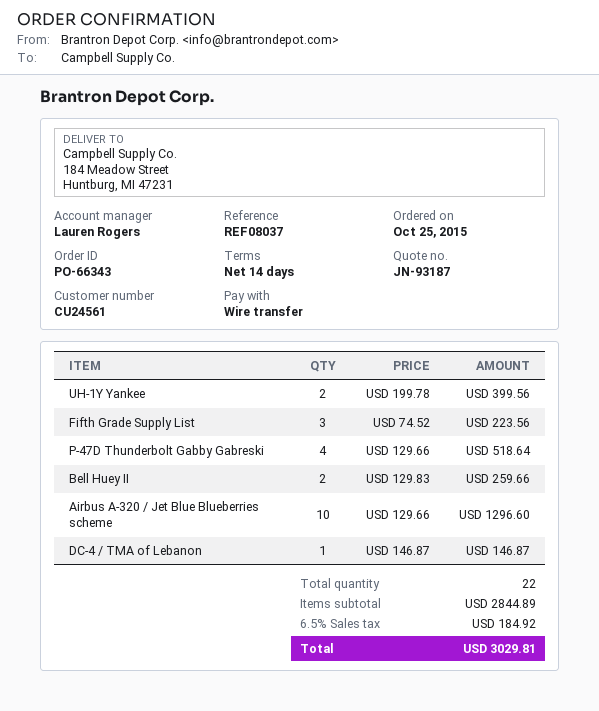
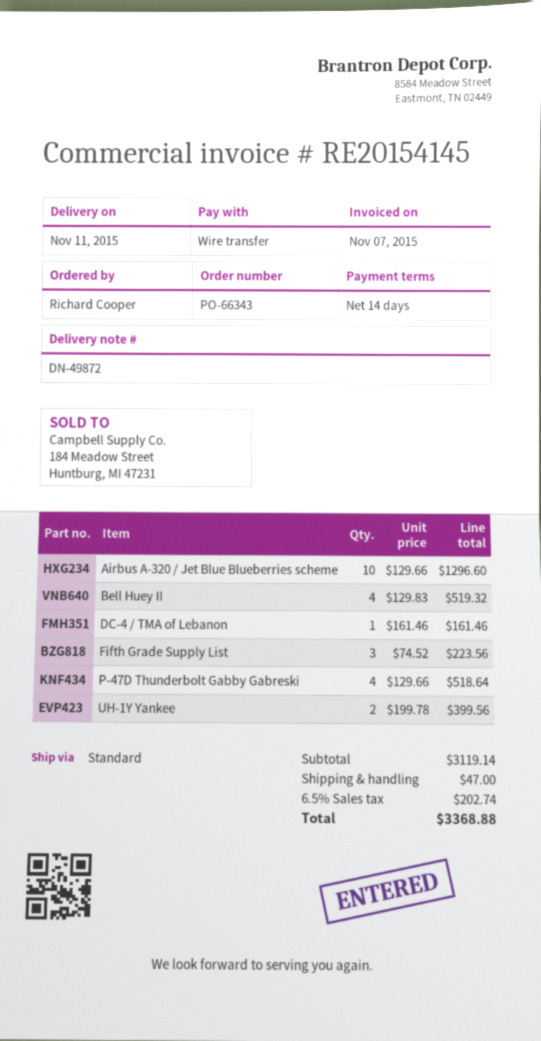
Bell Huey II: 2 x 129.83 = 259.66 -> 4 x 129.83 = 519.32
DC-4 / TMA of Lebanon: 1 x 146.87 = 146.87 -> 1 x 161.46 = 161.46
subtotal: 2844.89 -> 3119.14
shipping: none -> 47.00
tax: 6.5% = 184.92 -> 6.5% = 202.74
total: 3029.81 -> 3368.88

